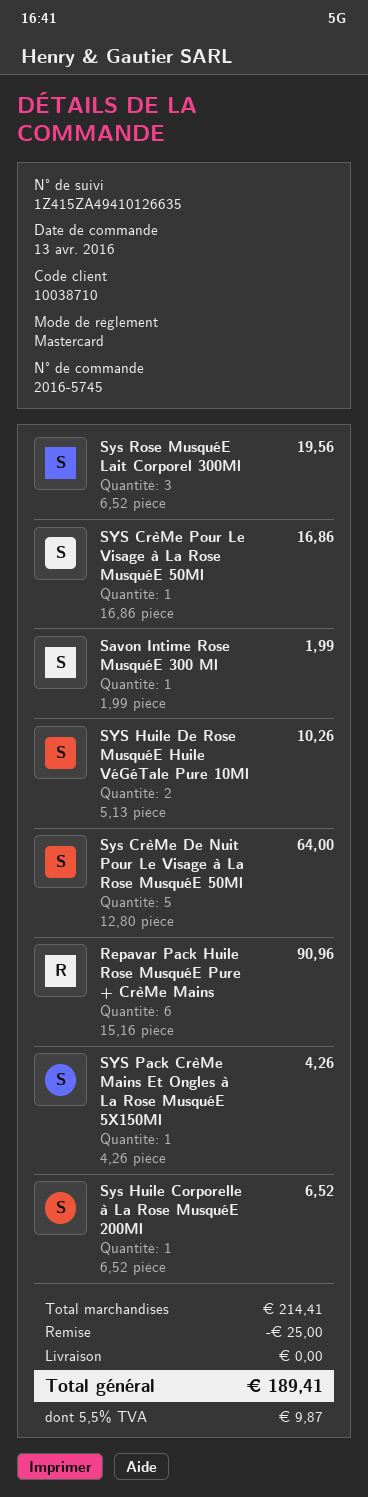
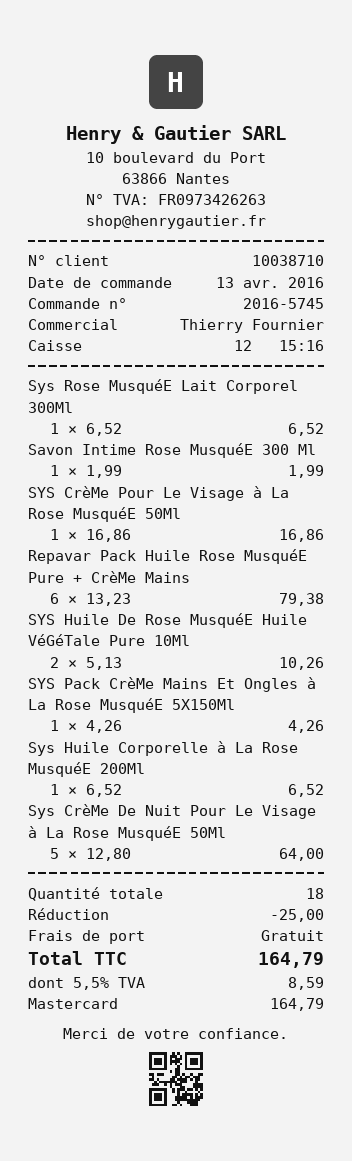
Sys Rose MusquéE Lait Corporel 300Ml: 3 x 6.52 = 19.56 -> 1 x 6.52 = 6.52
Repavar Pack Huile Rose MusquéE Pure + CrèMe Mains: 6 x 15.16 = 90.96 -> 6 x 13.23 = 79.38
tax: 5.5% = 9.87 -> 5.5% = 8.59
total: 189.41 -> 164.79

